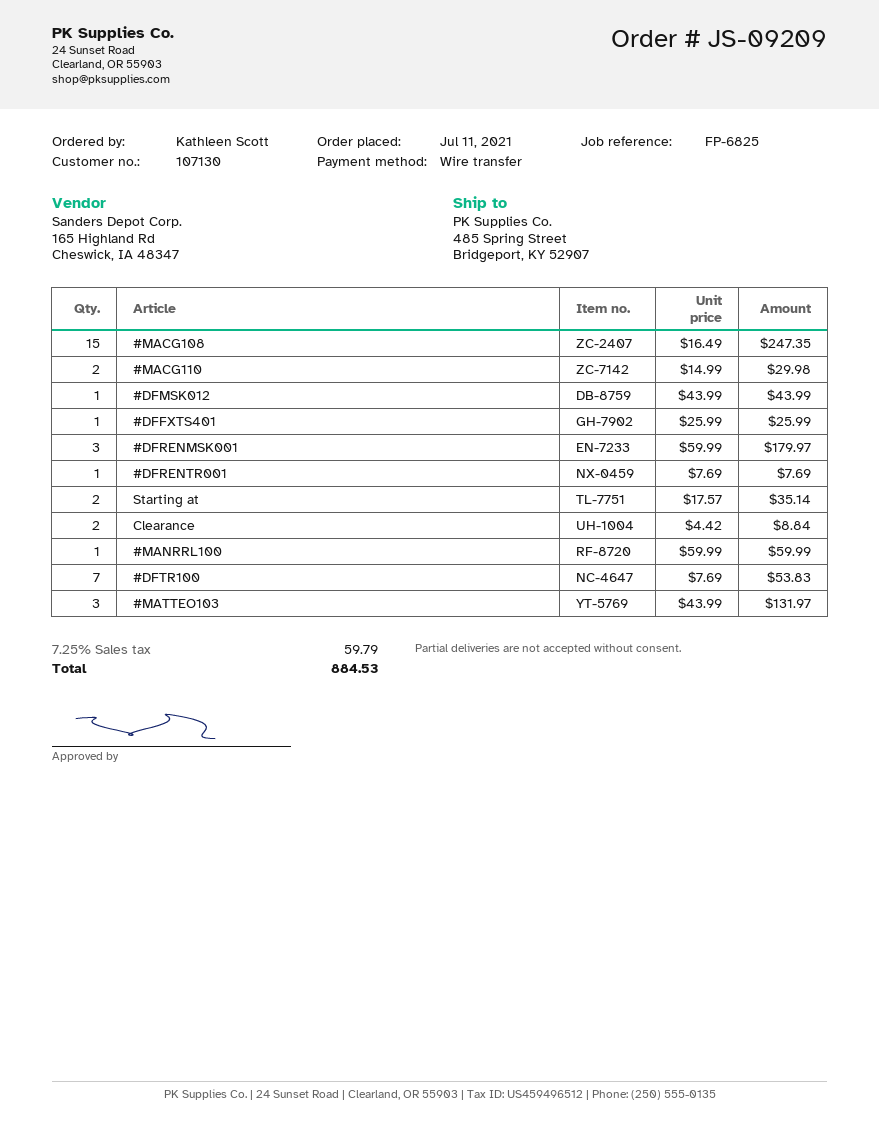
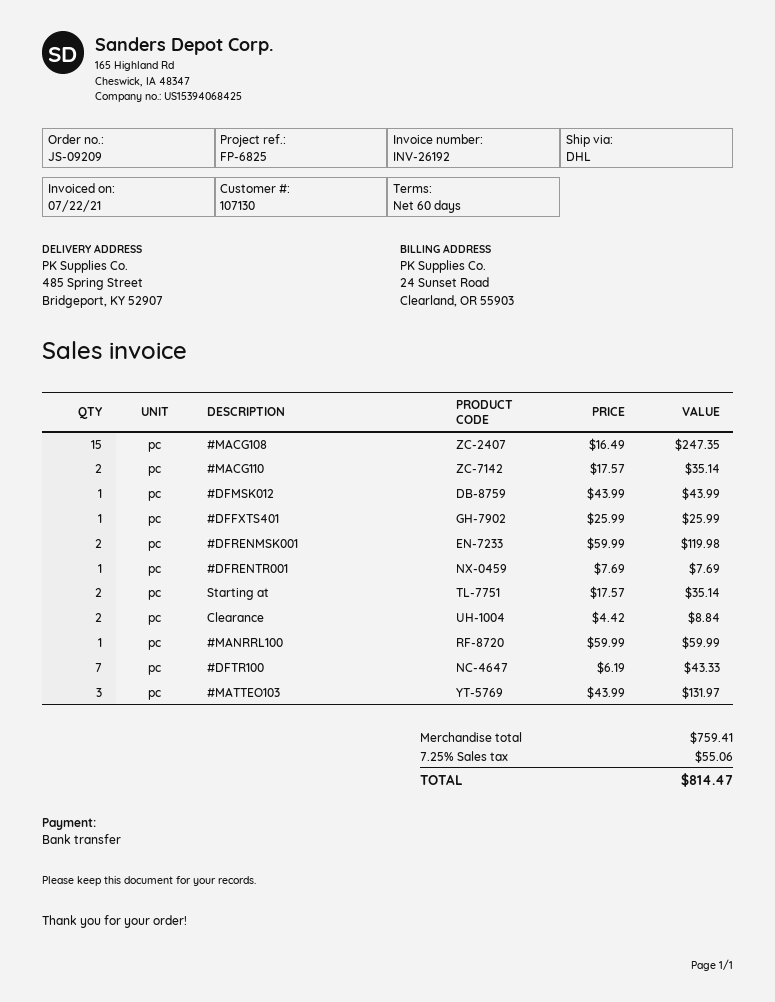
#MACG110: 2 x 14.99 = 29.98 -> 2 x 17.57 = 35.14
#DFRENMSK001: 3 x 59.99 = 179.97 -> 2 x 59.99 = 119.98
#DFTR100: 7 x 7.69 = 53.83 -> 7 x 6.19 = 43.33
tax: 7.25% = 59.79 -> 7.25% = 55.06
total: 884.53 -> 814.47

